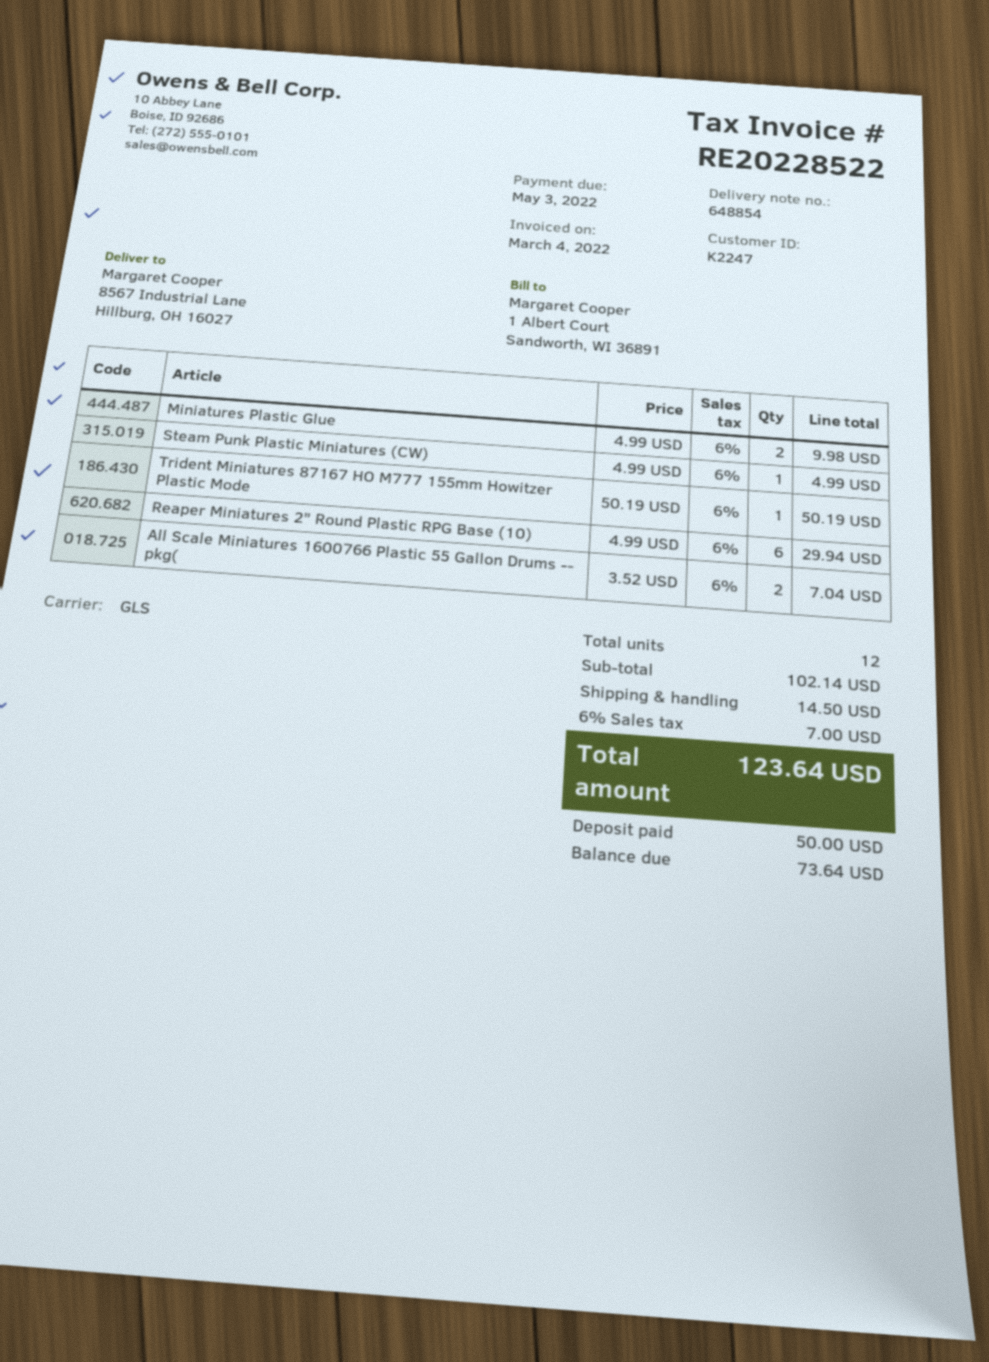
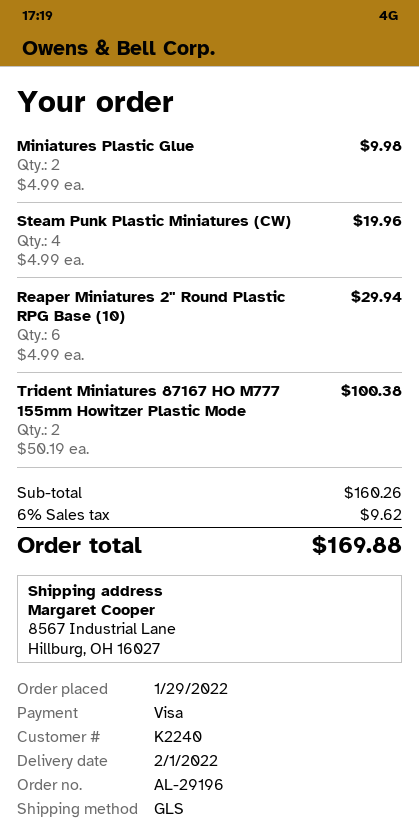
customer number: K2247 -> K2240
Steam Punk Plastic Miniatures (CW): 1 x 4.99 = 4.99 -> 4 x 4.99 = 19.96
Trident Miniatures 87167 HO M777 155mm Howitzer Plastic Mode: 1 x 50.19 = 50.19 -> 2 x 50.19 = 100.38
All Scale Miniatures 1600766 Plastic 55 Gallon Drums -- pkg(: 2 x 3.52 = 7.04 -> none
subtotal: 102.14 -> 160.26
shipping: 14.50 -> none
tax: 6% = 7.00 -> 6% = 9.62
total: 123.64 -> 169.88

